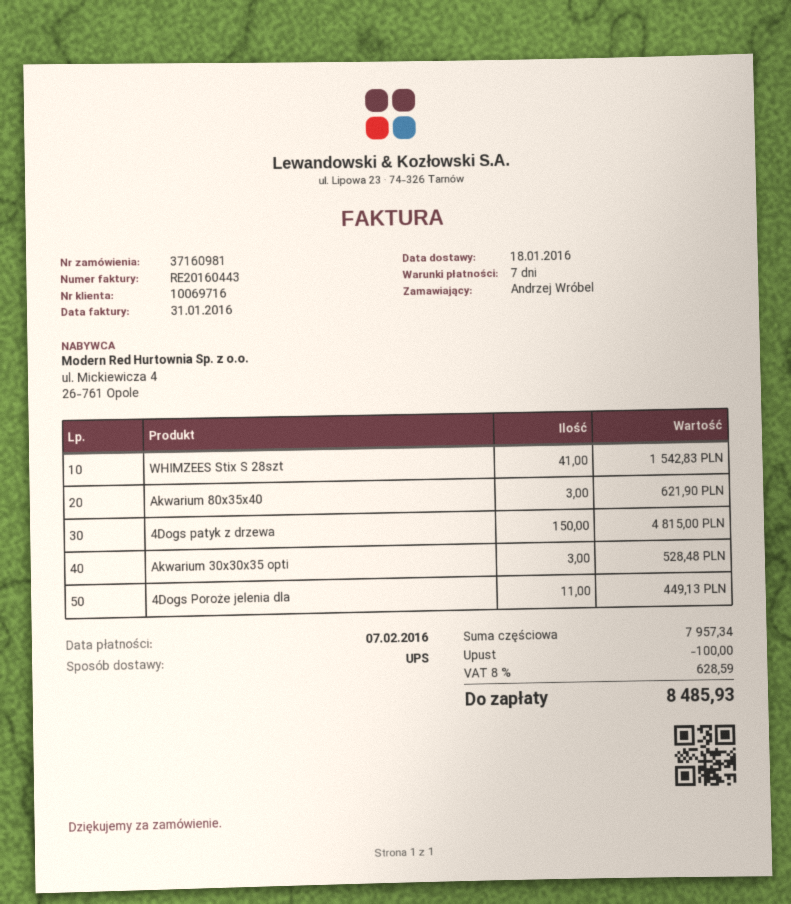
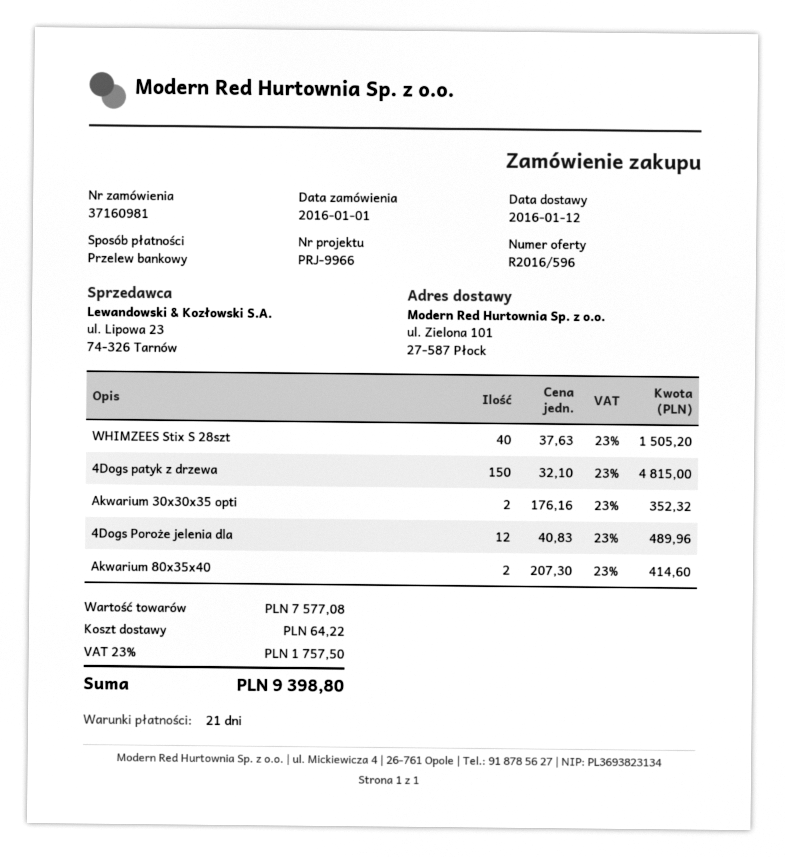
delivery date: 2016-01-18 -> 2016-01-12
payment terms: 7 days -> 21 days
WHIMZEES Stix S 28szt: 41 for 1542.83 -> 40 for 1505.20
Akwarium 80x35x40: 3 for 621.90 -> 2 for 414.60
Akwarium 30x30x35 opti: 3 for 528.48 -> 2 for 352.32
4Dogs Poroże jelenia dla: 11 for 449.13 -> 12 for 489.96
subtotal: 7957.34 -> 7577.08
discount: 100.00 -> none
shipping: none -> 64.22
tax: 8% = 628.59 -> 23% = 1757.50
total: 8485.93 -> 9398.80

